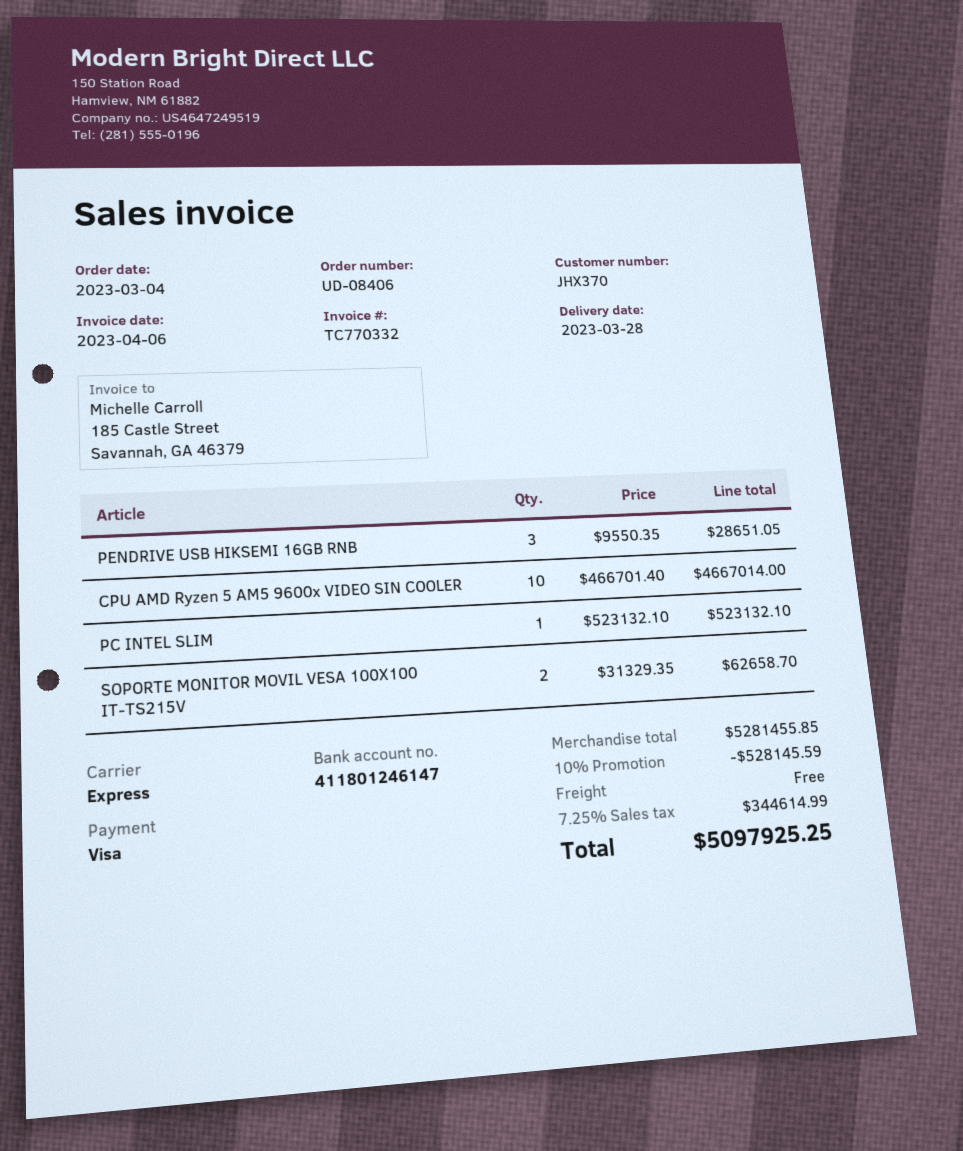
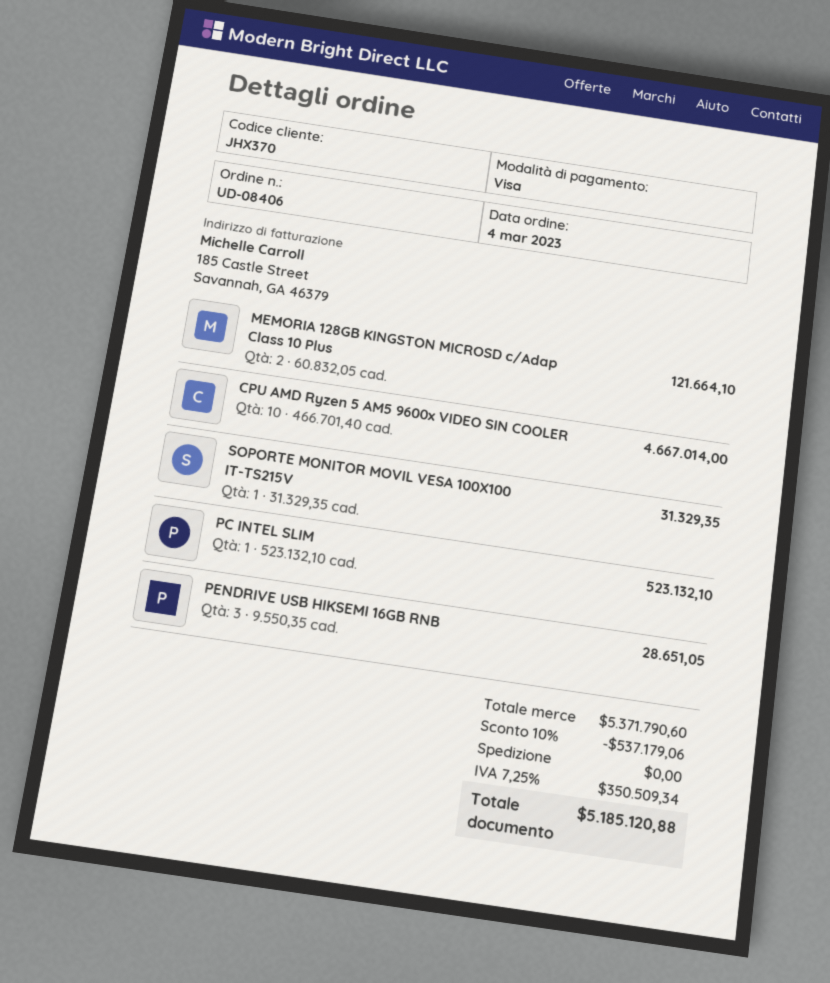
SOPORTE MONITOR MOVIL VESA 100X100 IT-TS215V: 2 x 31329.35 = 62658.70 -> 1 x 31329.35 = 31329.35
MEMORIA 128GB KINGSTON MICROSD c/Adap Class 10 Plus: none -> 2 x 60832.05 = 121664.10
subtotal: 5281455.85 -> 5371790.60
discount: 10% = 528145.59 -> 10% = 537179.06
tax: 7.25% = 344614.99 -> 7.25% = 350509.34
total: 5097925.25 -> 5185120.88

